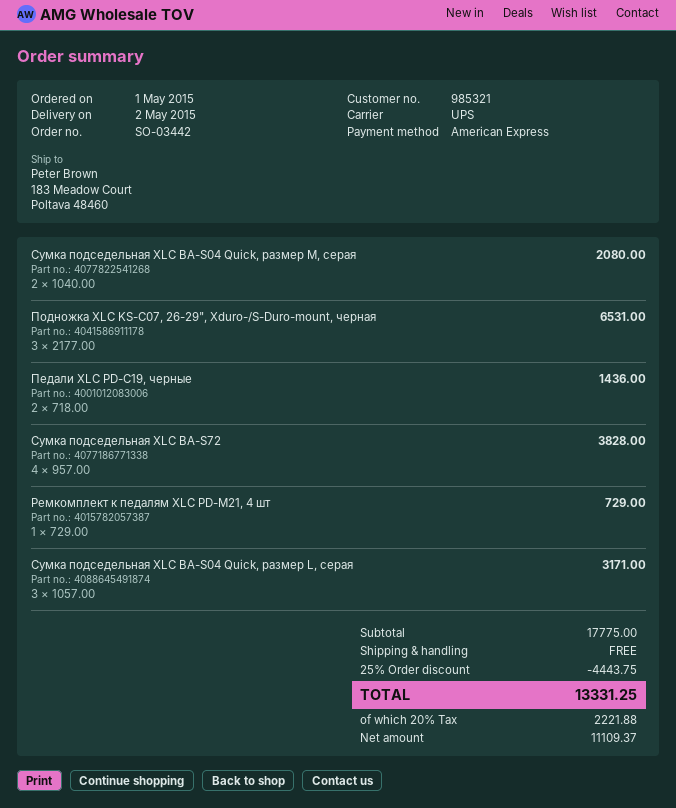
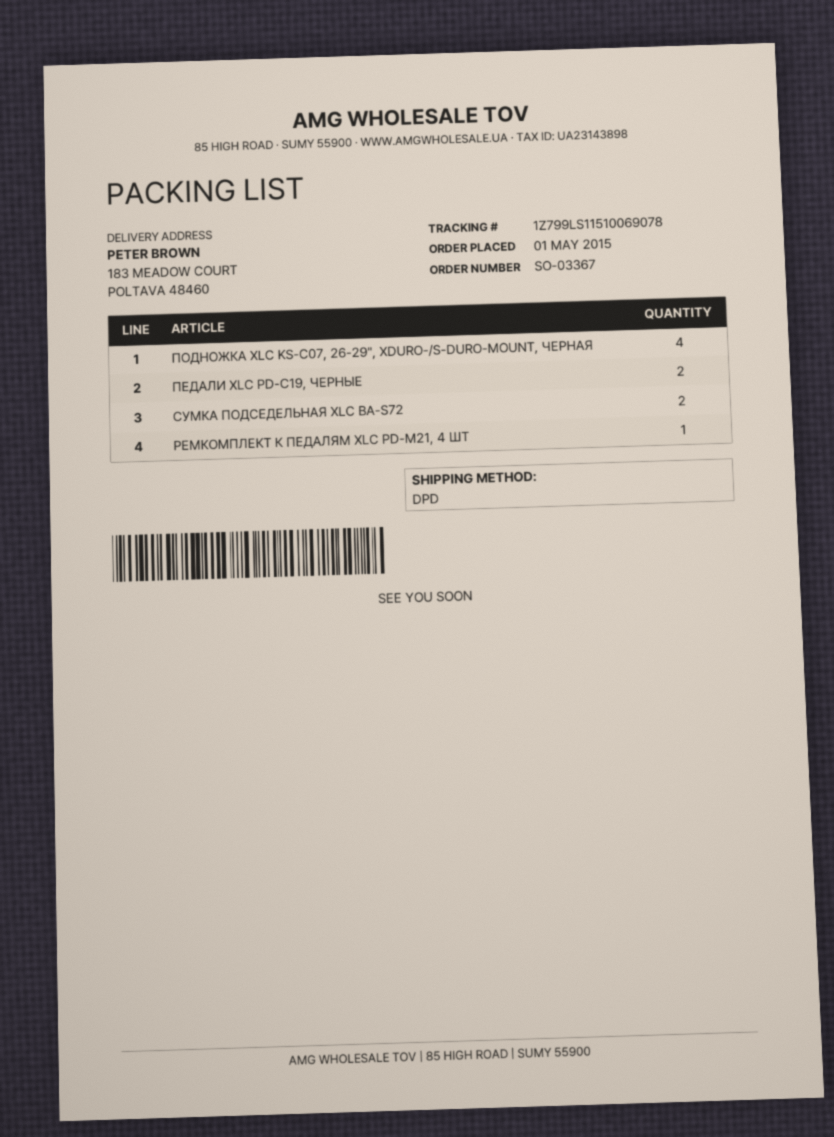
order number: SO-03442 -> SO-03367
shipping method: UPS -> DPD
Сумка подседельная XLC BA-S04 Quick, размер M, серая: 2 -> none
Подножка XLC KS-C07, 26-29", Xduro-/S-Duro-mount, черная: 3 -> 4
Сумка подседельная XLC BA-S72: 4 -> 2
Сумка подседельная XLC BA-S04 Quick, размер L, серая: 3 -> none

